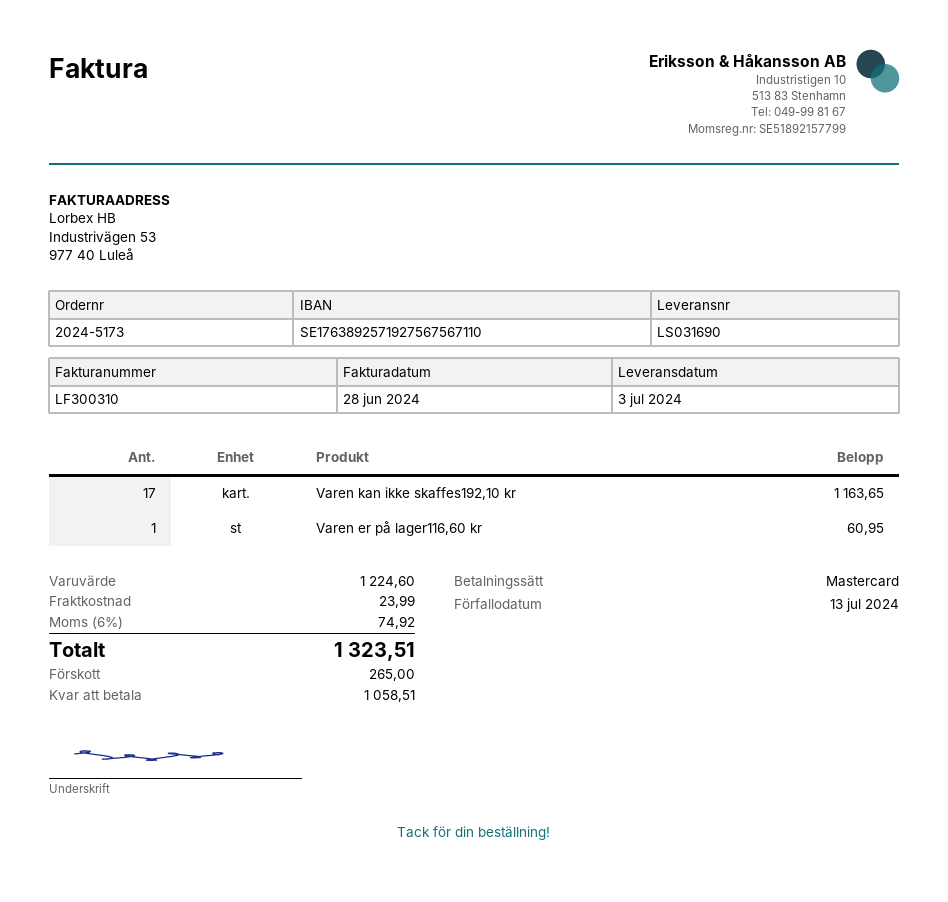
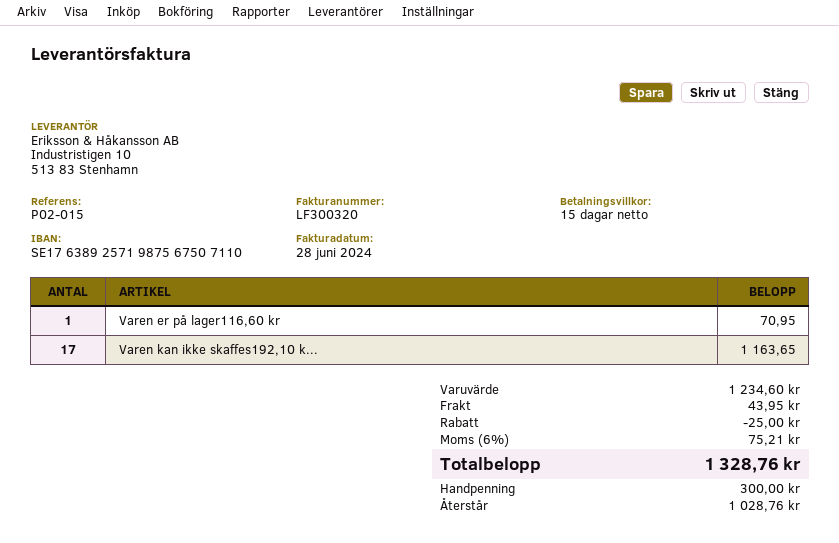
invoice number: LF300310 -> LF300320
bank account: SE1763892571927567567110 -> SE1763892571987567507110
Varen er på lager116,60 kr: 1 for 60.95 -> 1 for 70.95
subtotal: 1224.60 -> 1234.60
discount: none -> 25.00
shipping: 23.99 -> 43.95
tax: 6% = 74.92 -> 6% = 75.21
total: 1323.51 -> 1328.76
deposit: 265.00 -> 300.00
balance: 1058.51 -> 1028.76

